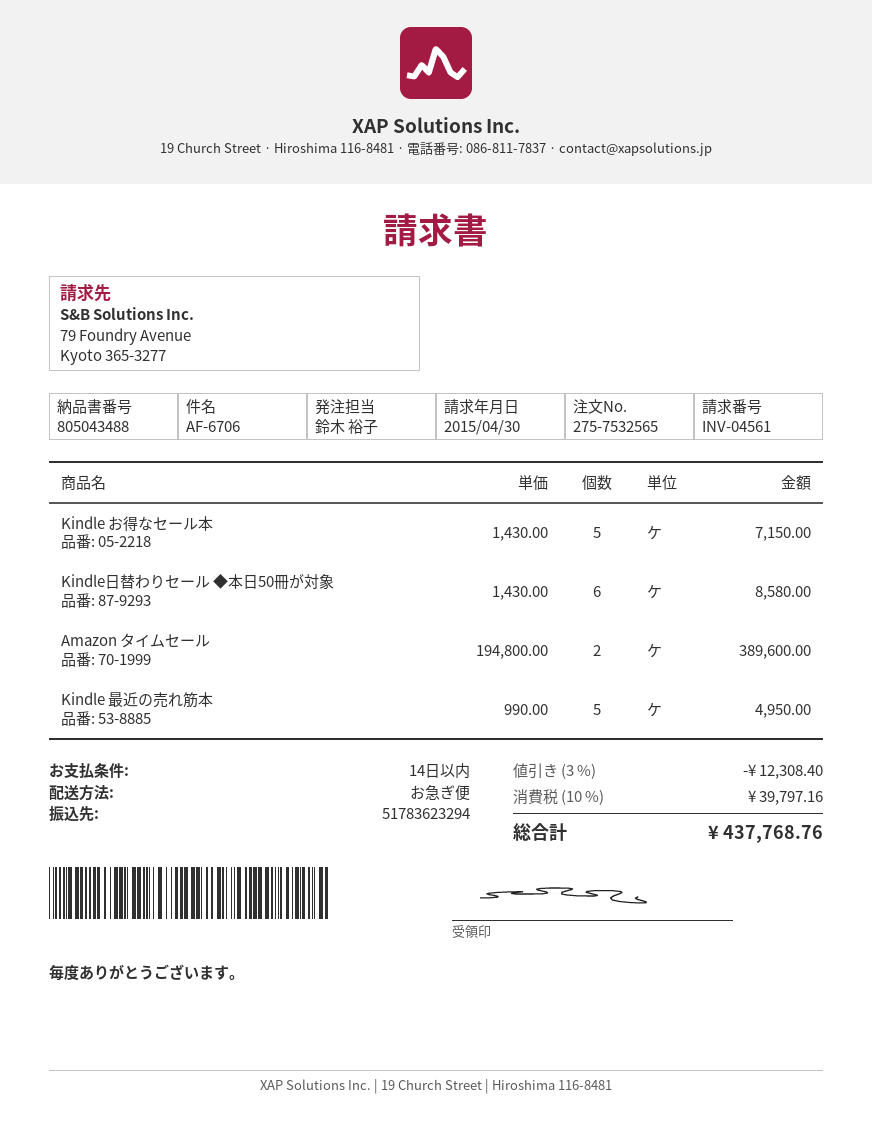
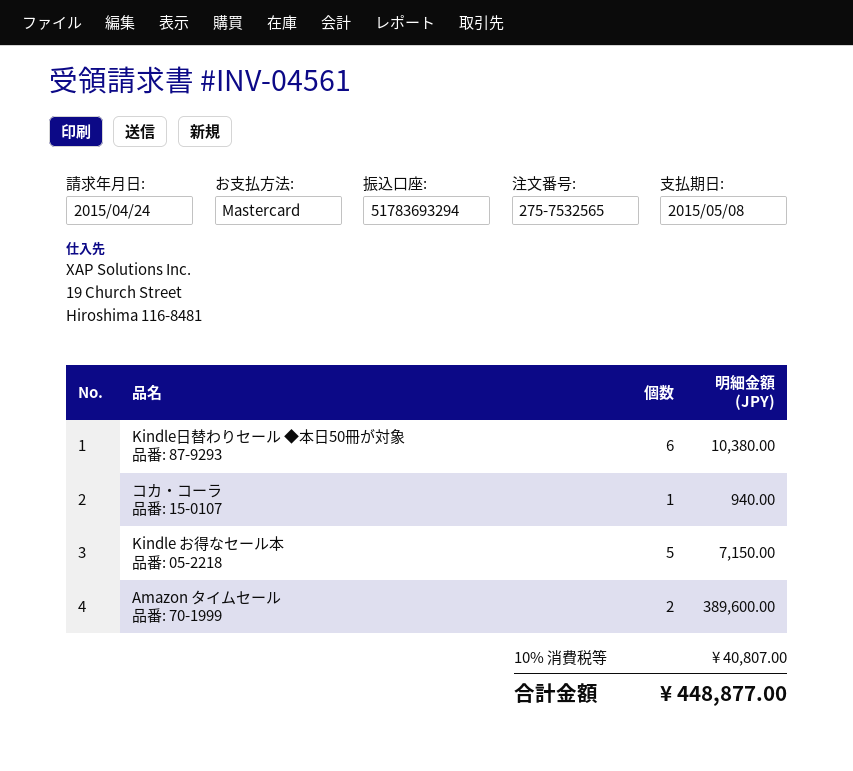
invoice date: 2015-04-30 -> 2015-04-24
bank account: 51783623294 -> 51783693294
Kindle日替わりセール ◆本日50冊が対象: 6 for 8580.00 -> 6 for 10380.00
Kindle 最近の売れ筋本: 5 for 4950.00 -> none
コカ・コーラ: none -> 1 for 940.00
discount: 3% = 12308.40 -> none
tax: 10% = 39797.16 -> 10% = 40807.00
total: 437768.76 -> 448877.00

